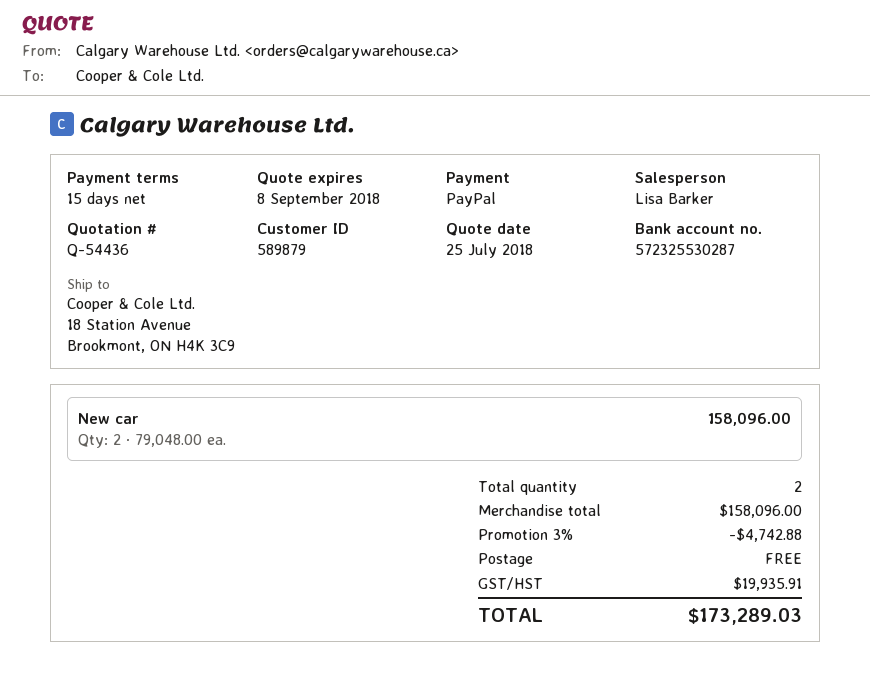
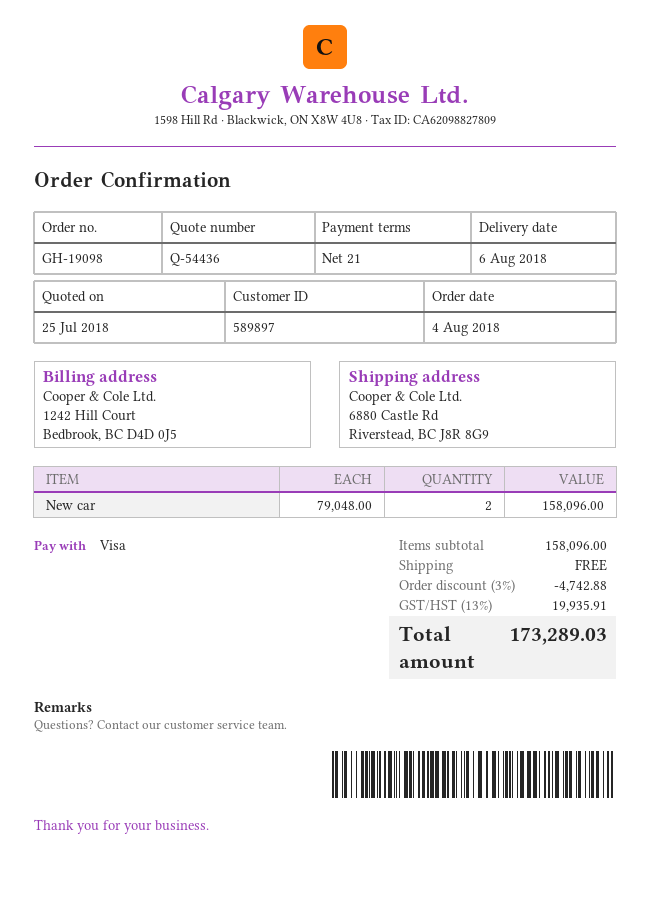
payment terms: 15 days -> 21 days
customer number: 589879 -> 589897
payment method: PayPal -> Visa
ship to: 18 Station Avenue, Brookmont, ON H4K 3C9 -> 6880 Castle Rd, Riverstead, BC J8R 8G9

